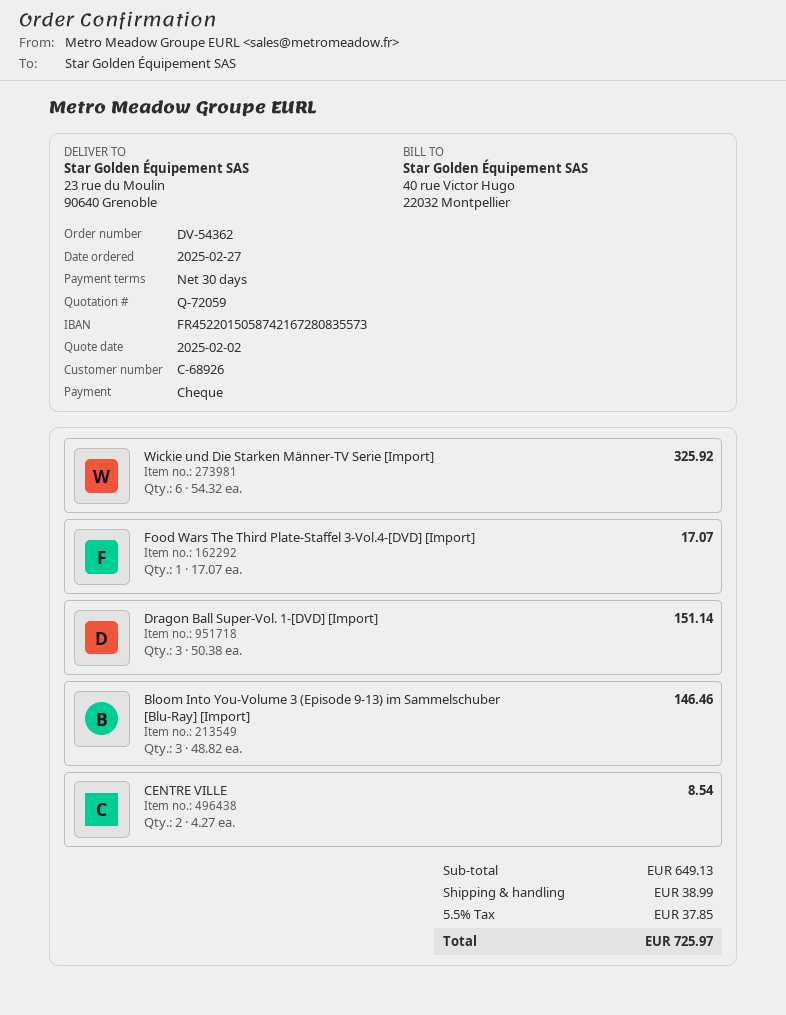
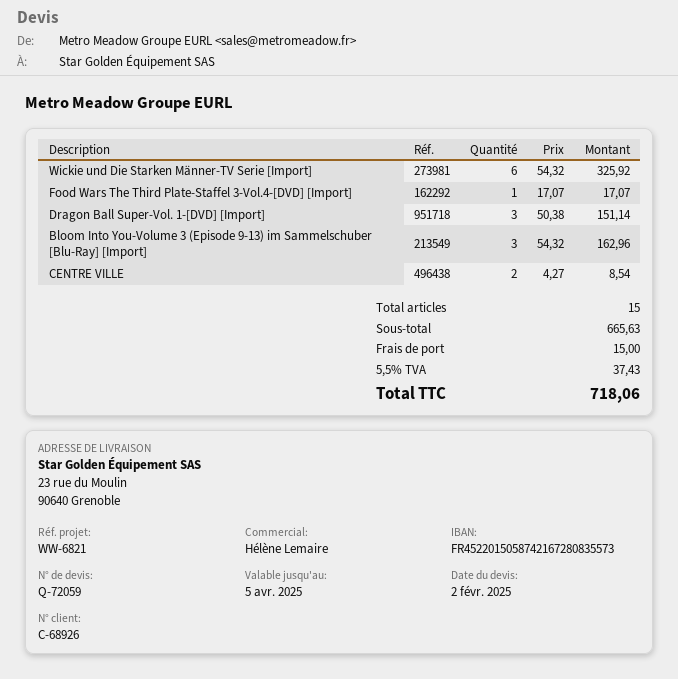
Bloom Into You-Volume 3 (Episode 9-13) im Sammelschuber [Blu-Ray] [Import]: 3 x 48.82 = 146.46 -> 3 x 54.32 = 162.96
subtotal: 649.13 -> 665.63
shipping: 38.99 -> 15.00
tax: 5.5% = 37.85 -> 5.5% = 37.43
total: 725.97 -> 718.06

